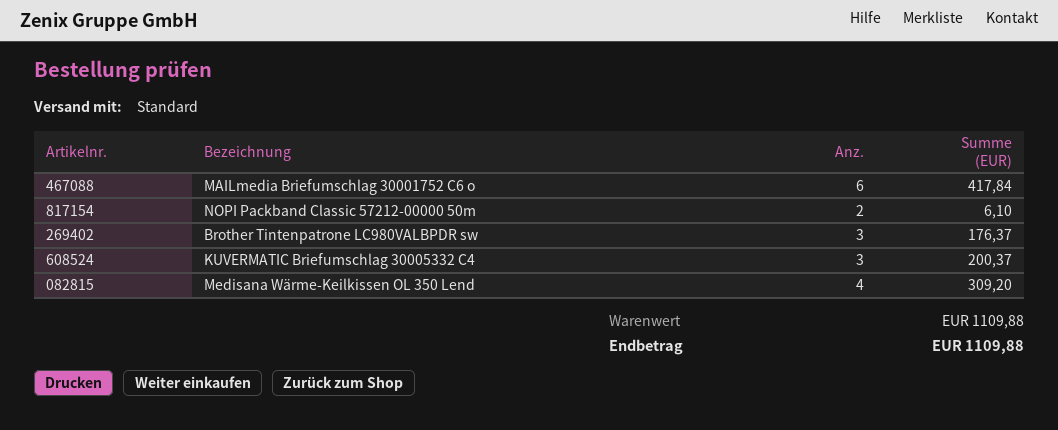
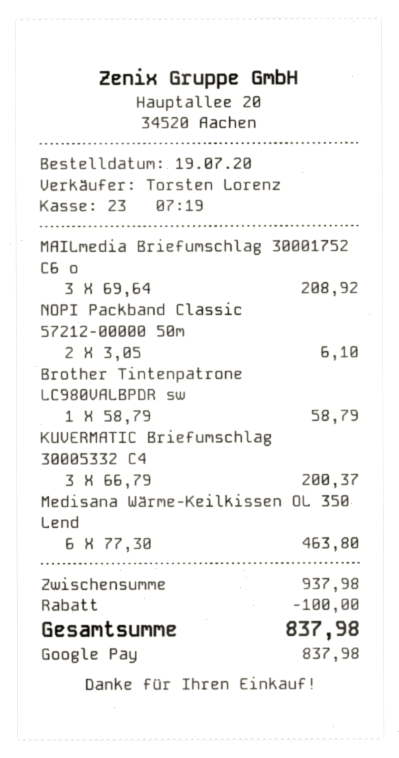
MAILmedia Briefumschlag 30001752 C6 o: 6 for 417.84 -> 3 for 208.92
Brother Tintenpatrone LC980VALBPDR sw: 3 for 176.37 -> 1 for 58.79
Medisana Wärme-Keilkissen OL 350 Lend: 4 for 309.20 -> 6 for 463.80
subtotal: 1109.88 -> 937.98
discount: none -> 100.00
total: 1109.88 -> 837.98

